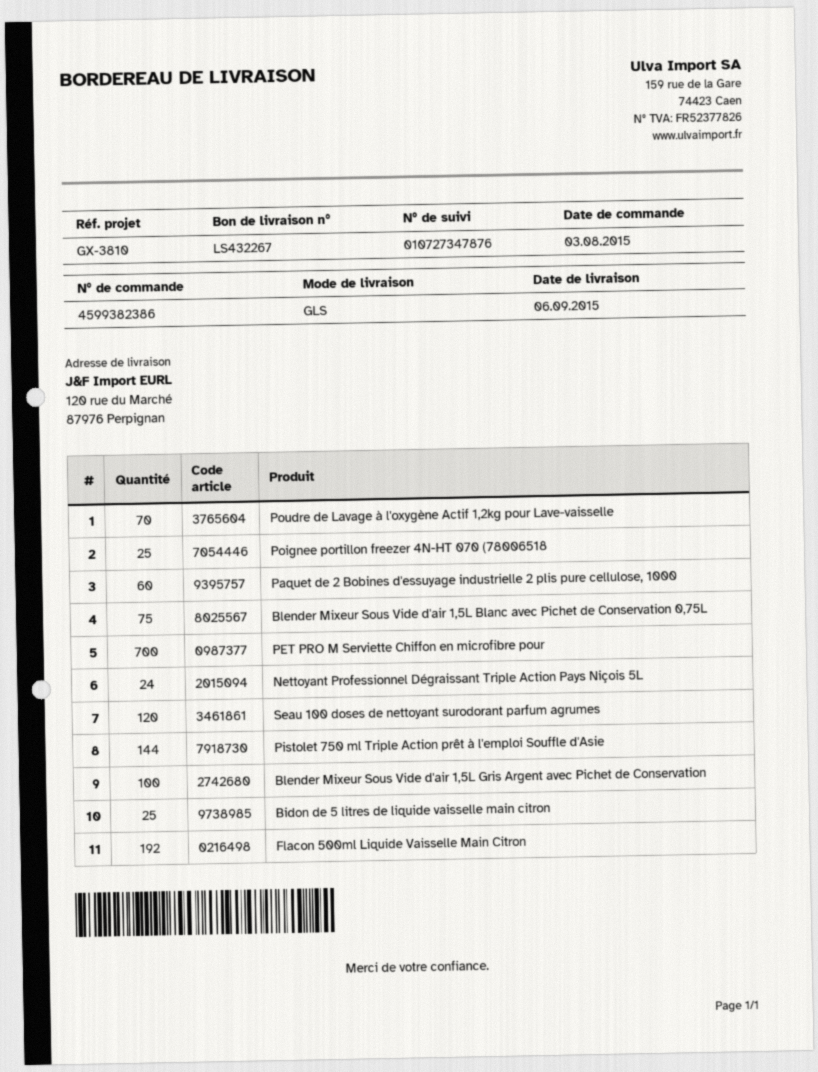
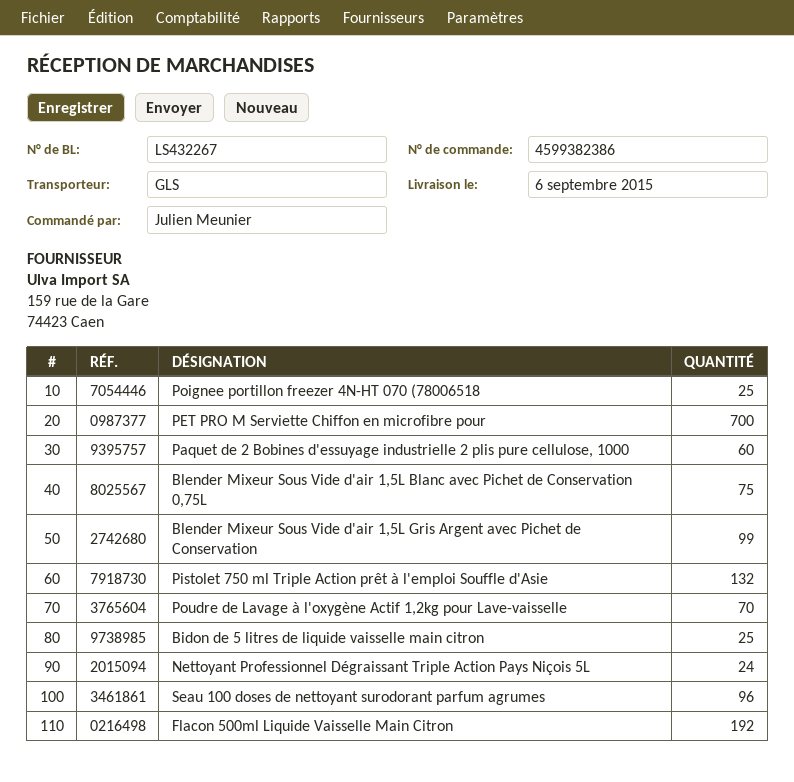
Seau 100 doses de nettoyant surodorant parfum agrumes: 120 -> 96
Pistolet 750 ml Triple Action prêt à l'emploi Souffle d'Asie: 144 -> 132
Blender Mixeur Sous Vide d'air 1,5L Gris Argent avec Pichet de Conservation: 100 -> 99

